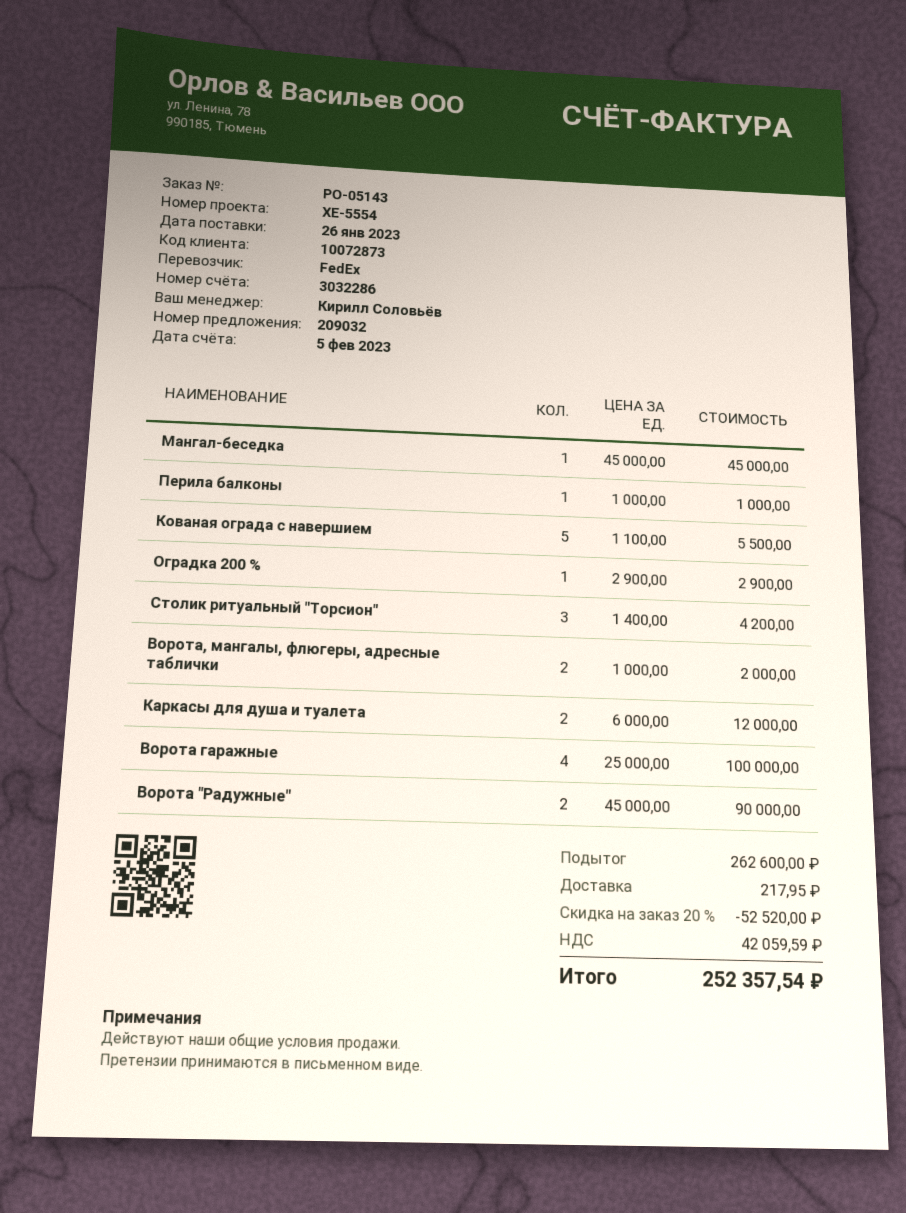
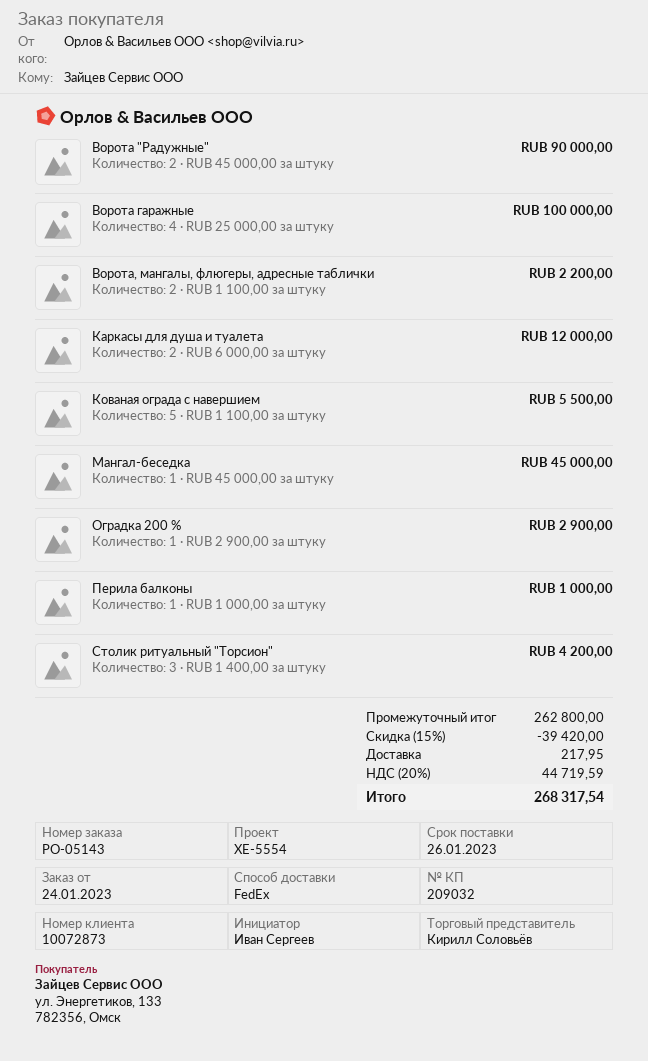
Ворота, мангалы, флюгеры, адресные таблички: 2 x 1000.00 = 2000.00 -> 2 x 1100.00 = 2200.00
subtotal: 262600.00 -> 262800.00
discount: 20% = 52520.00 -> 15% = 39420.00
tax: 42059.59 -> 44719.59
total: 252357.54 -> 268317.54

